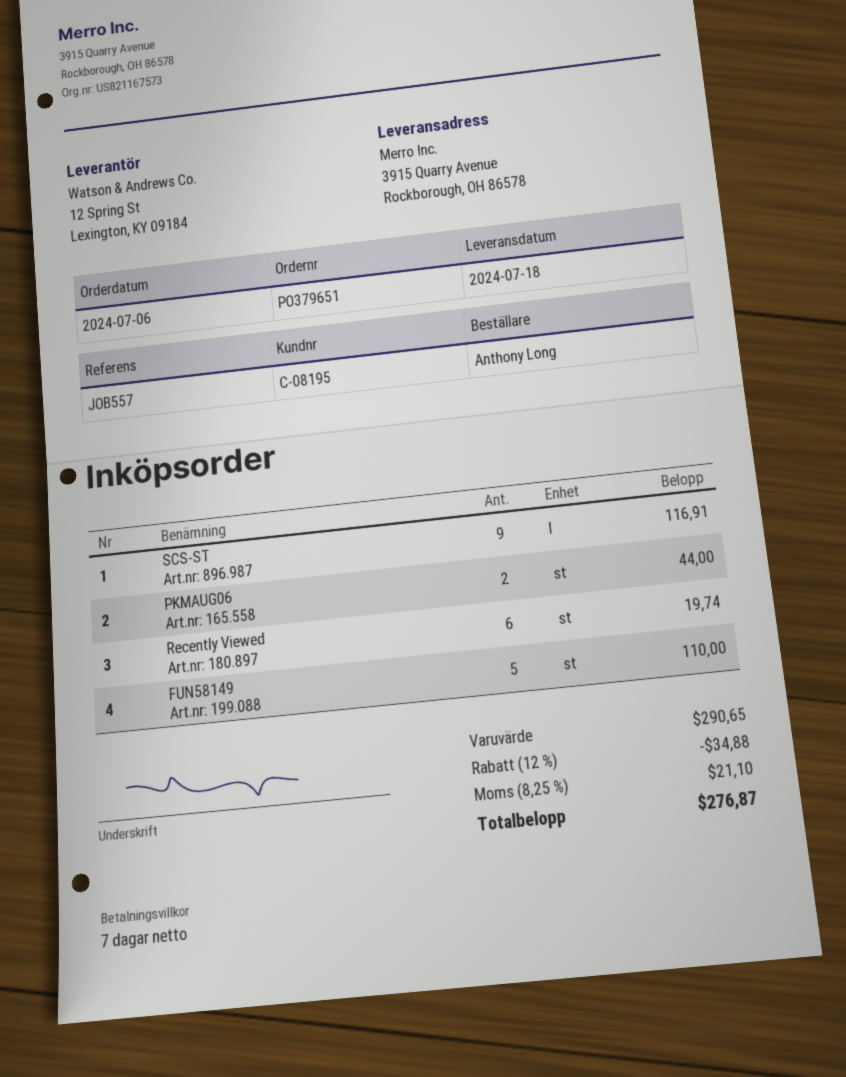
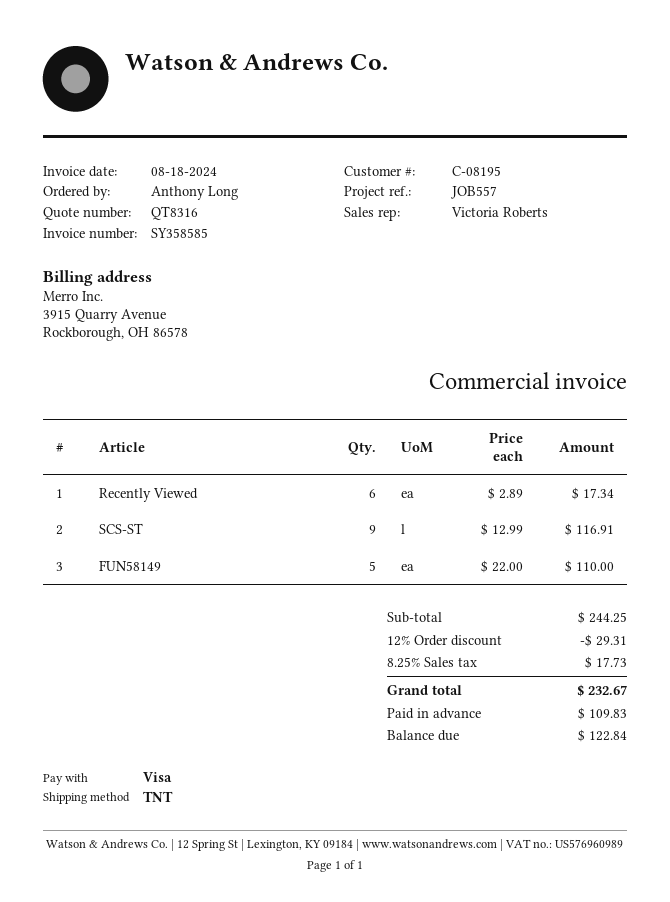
PKMAUG06: 2 for 44.00 -> none
Recently Viewed: 6 for 19.74 -> 6 for 17.34
subtotal: 290.65 -> 244.25
discount: 12% = 34.88 -> 12% = 29.31
tax: 8.25% = 21.10 -> 8.25% = 17.73
total: 276.87 -> 232.67

